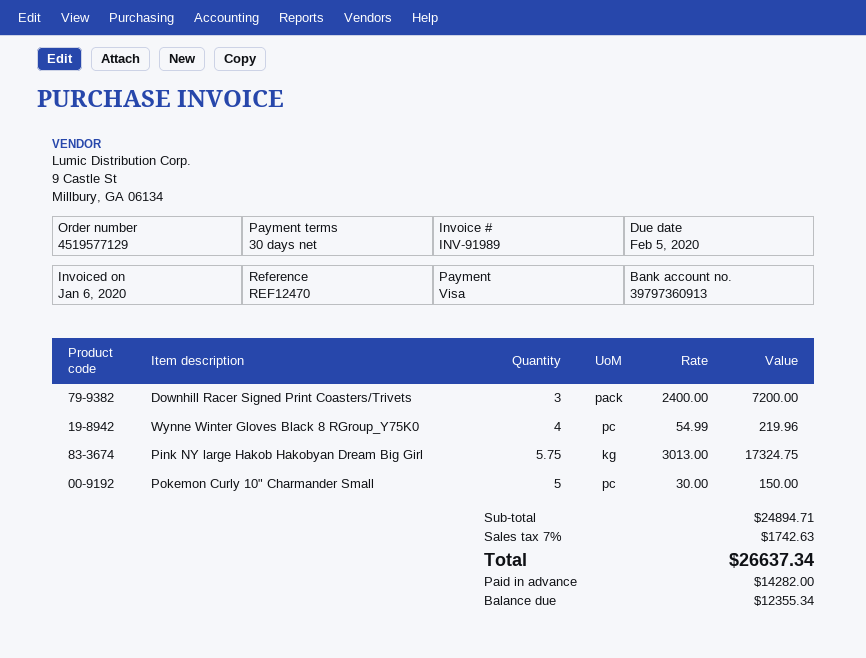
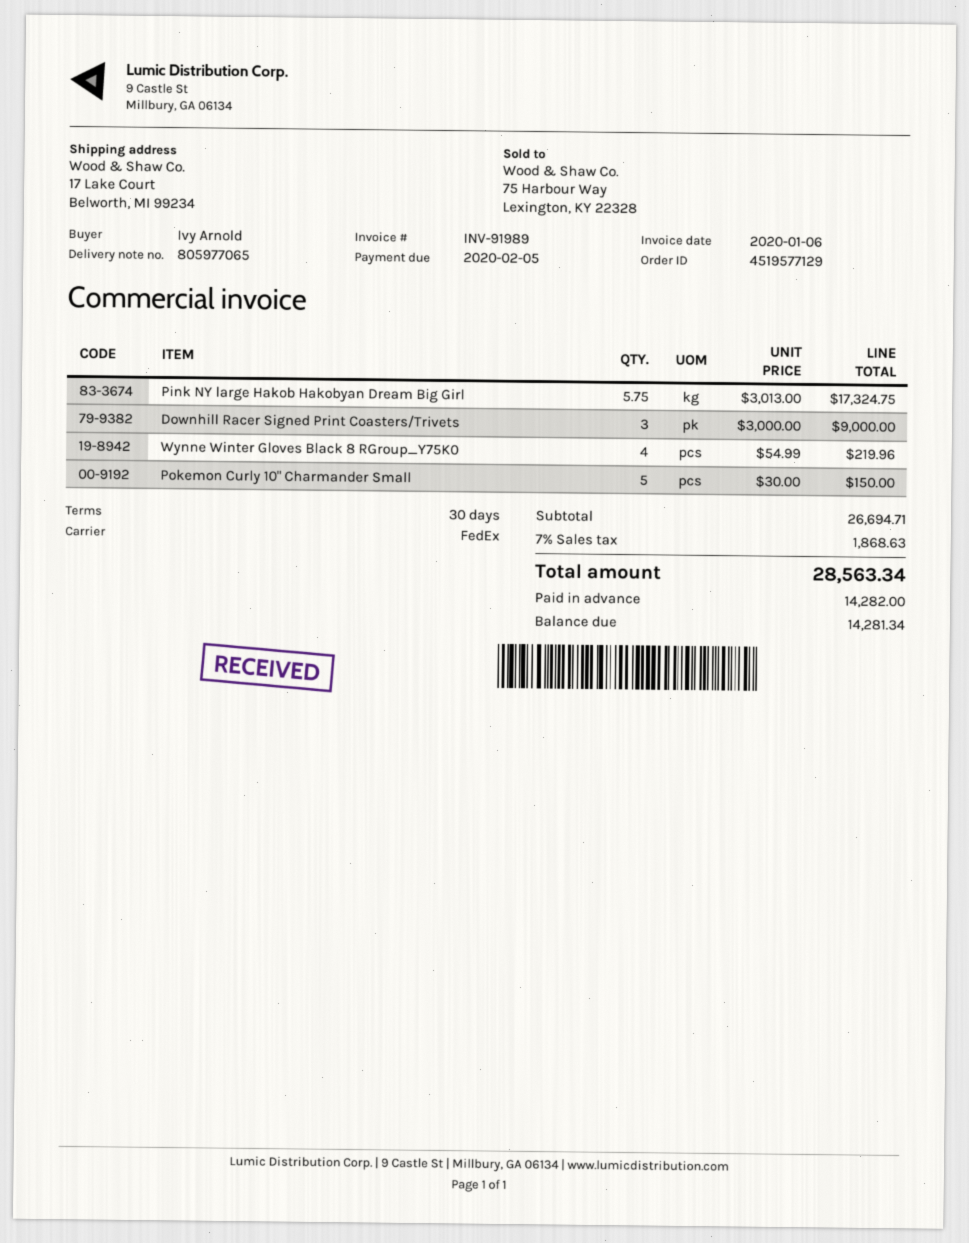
Downhill Racer Signed Print Coasters/Trivets: 3 x 2400.00 = 7200.00 -> 3 x 3000.00 = 9000.00
subtotal: 24894.71 -> 26694.71
tax: 7% = 1742.63 -> 7% = 1868.63
total: 26637.34 -> 28563.34
balance: 12355.34 -> 14281.34

